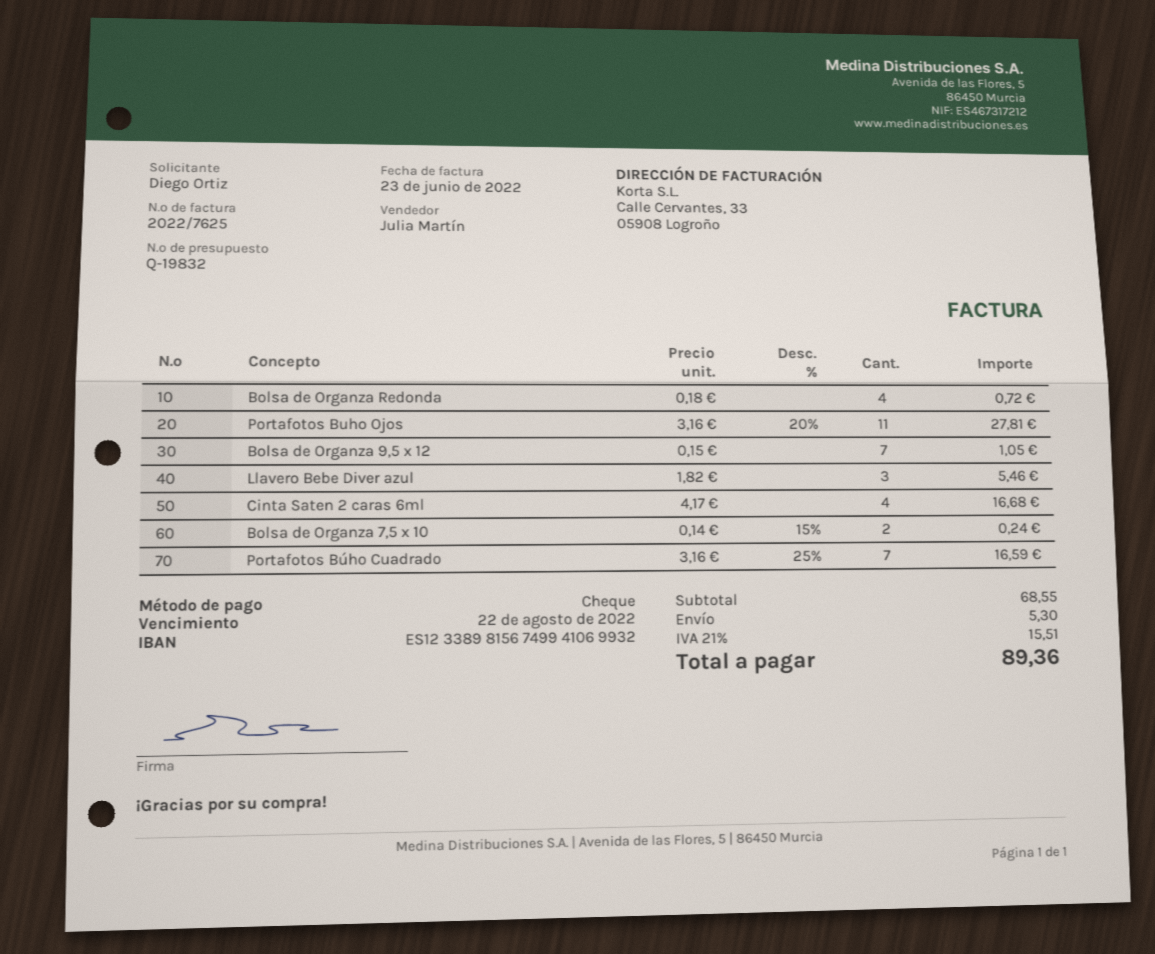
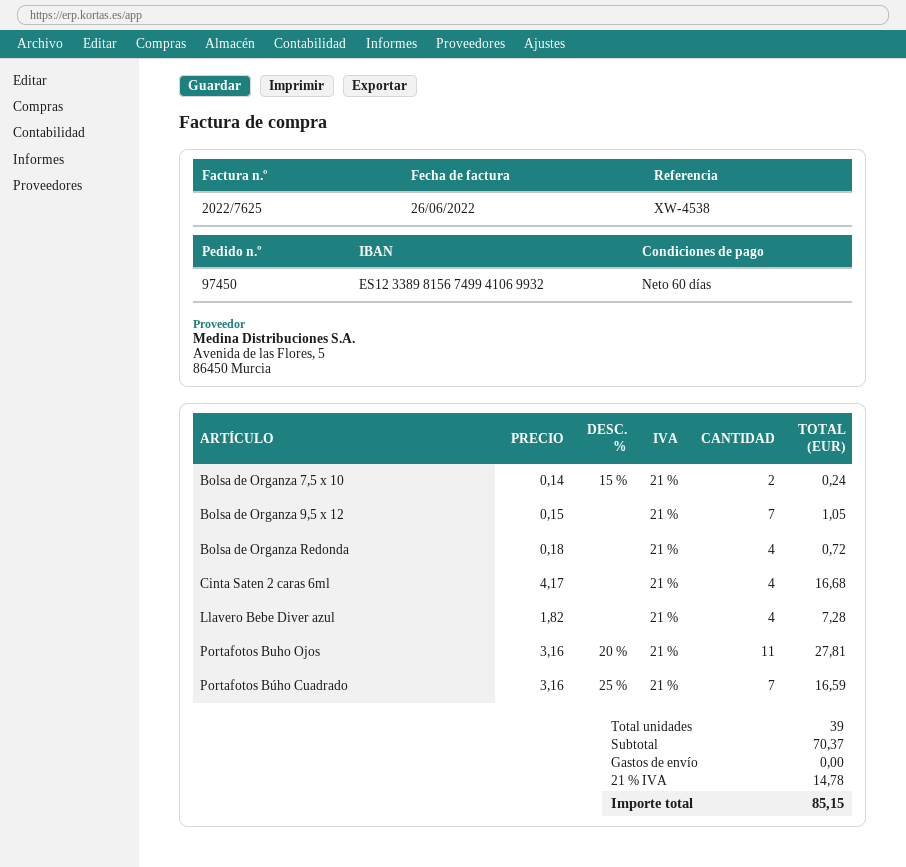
invoice date: 2022-06-23 -> 2022-06-26
Llavero Bebe Diver azul: 3 x 1.82 = 5.46 -> 4 x 1.82 = 7.28
subtotal: 68.55 -> 70.37
shipping: 5.30 -> 0.00
tax: 21% = 15.51 -> 21% = 14.78
total: 89.36 -> 85.15

